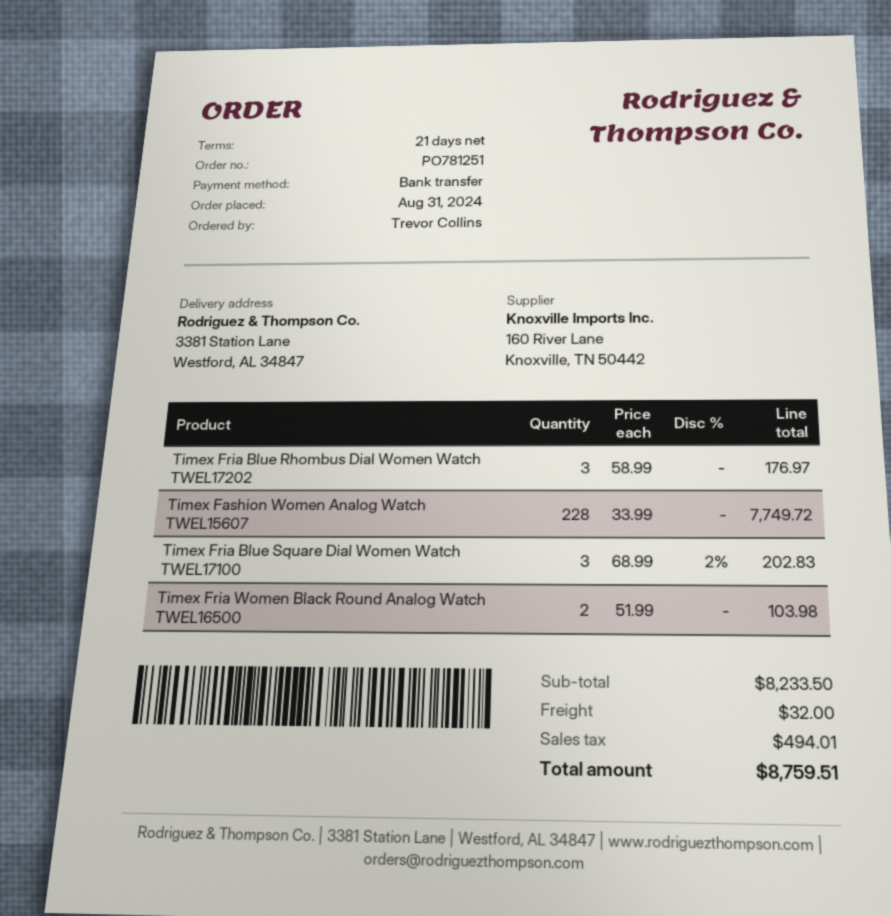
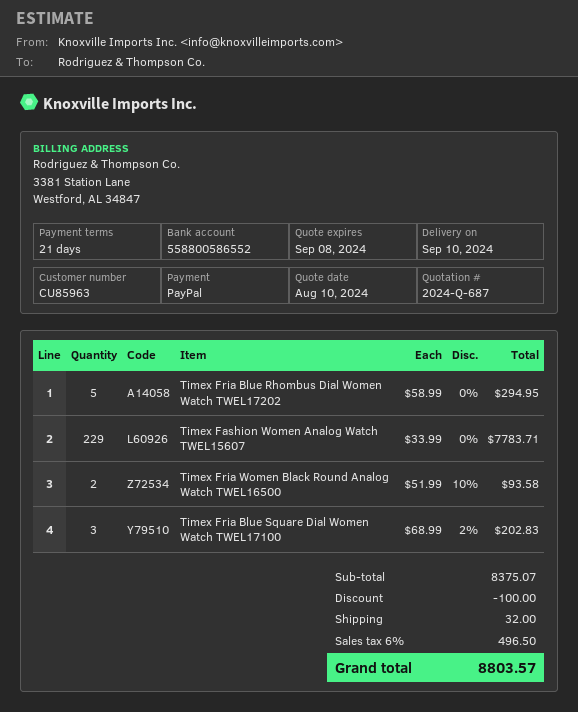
payment method: bank transfer -> PayPal
Timex Fria Blue Rhombus Dial Women Watch TWEL17202: 3 x 58.99 = 176.97 -> 5 x 58.99 = 294.95
Timex Fashion Women Analog Watch TWEL15607: 228 x 33.99 = 7749.72 -> 229 x 33.99 = 7783.71
Timex Fria Women Black Round Analog Watch TWEL16500: 2 x 51.99 = 103.98 -> 2 x 51.99 - 10% = 93.58
subtotal: 8233.50 -> 8375.07
discount: none -> 100.00
tax: 494.01 -> 496.50
total: 8759.51 -> 8803.57

